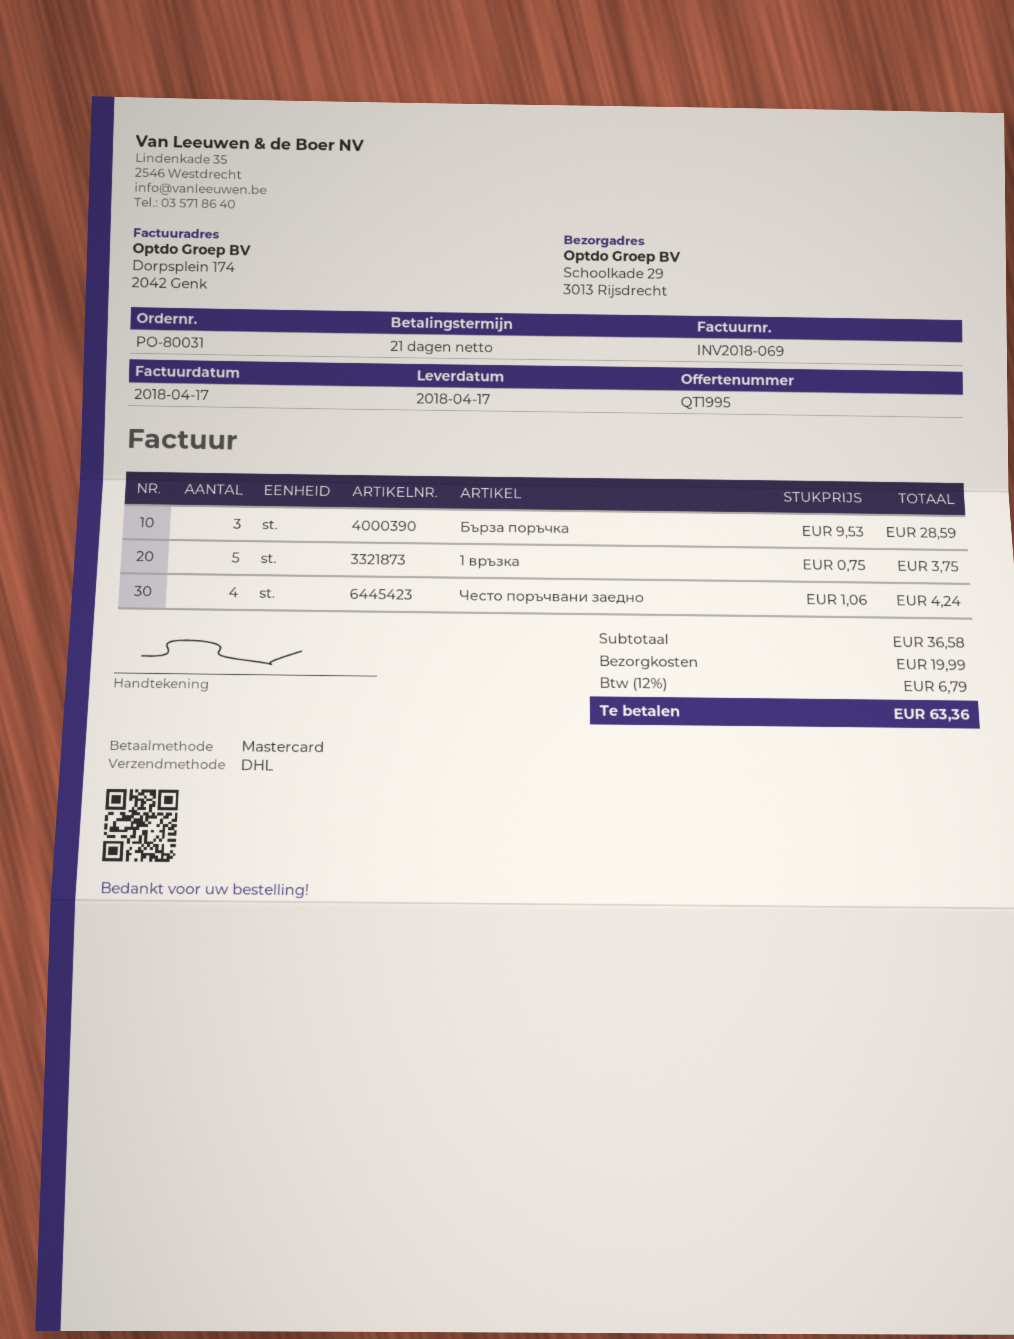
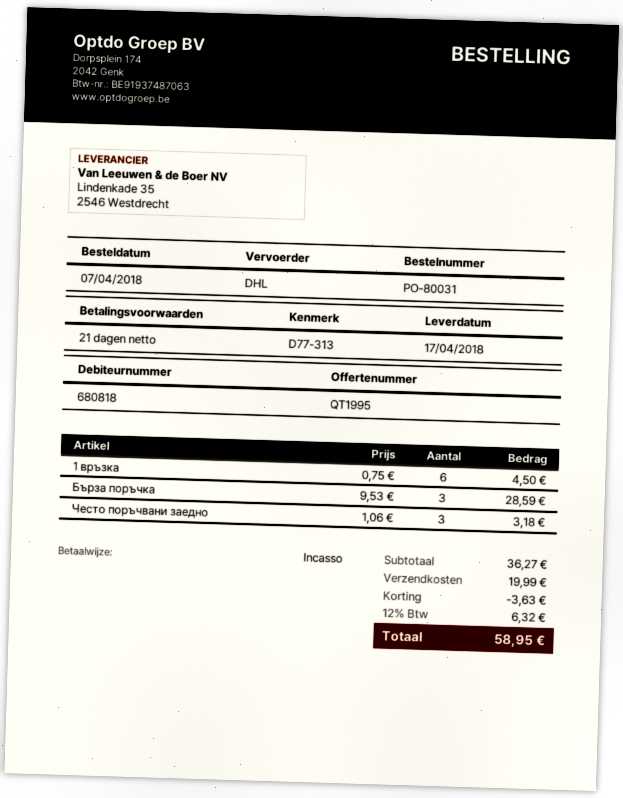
payment method: Mastercard -> direct debit
1 връзка: 5 x 0.75 = 3.75 -> 6 x 0.75 = 4.50
Често поръчвани заедно: 4 x 1.06 = 4.24 -> 3 x 1.06 = 3.18
subtotal: 36.58 -> 36.27
discount: none -> 3.63
tax: 12% = 6.79 -> 12% = 6.32
total: 63.36 -> 58.95

